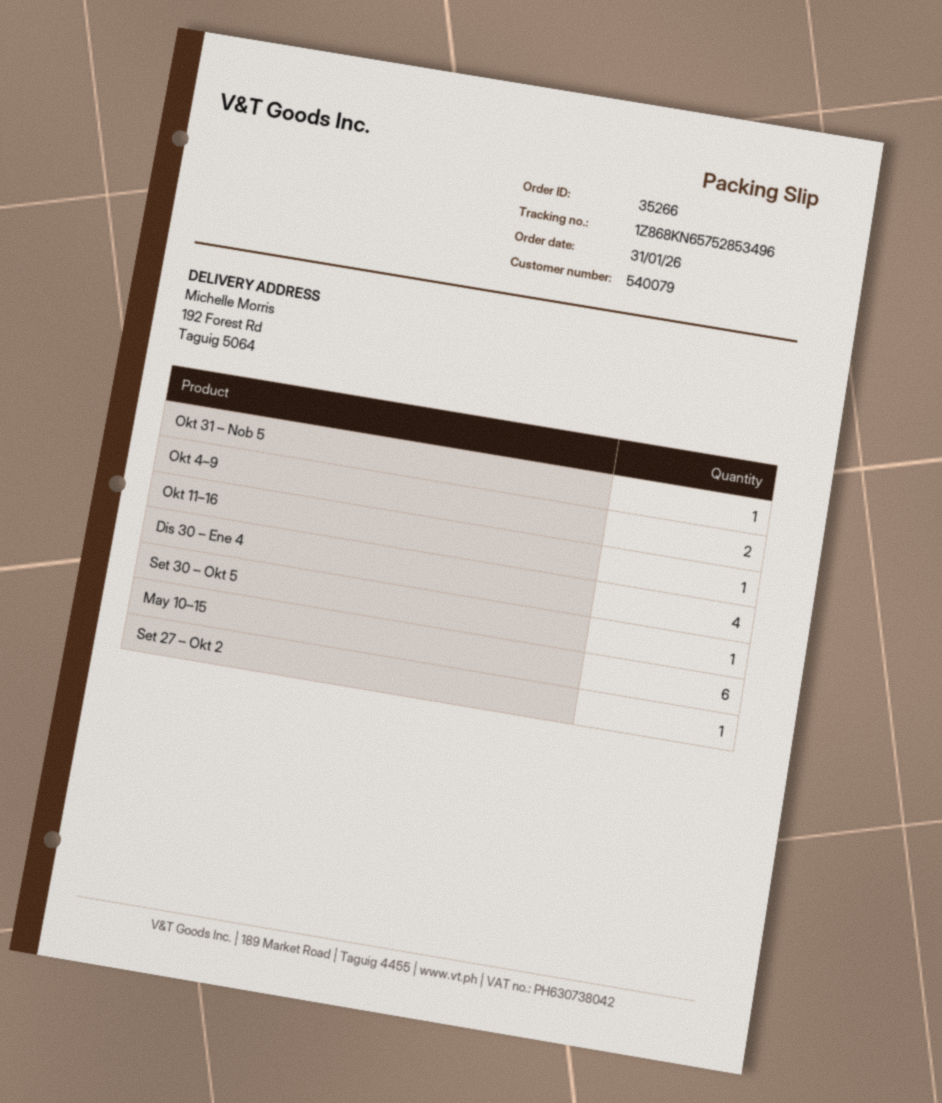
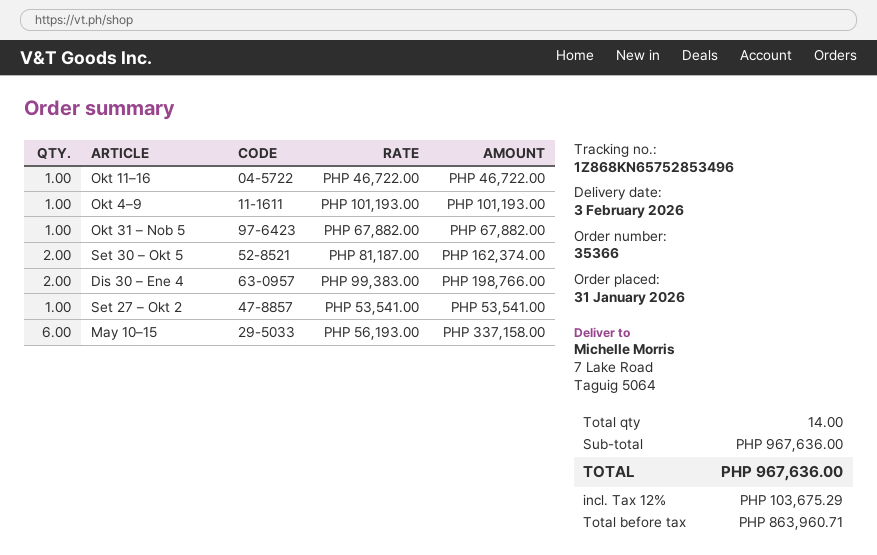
order number: 35266 -> 35366
ship to: 192 Forest Rd, Taguig 5064 -> 7 Lake Road, Taguig 5064
Okt 4–9: 2 -> 1
Dis 30 – Ene 4: 4 -> 2
Set 30 – Okt 5: 1 -> 2

